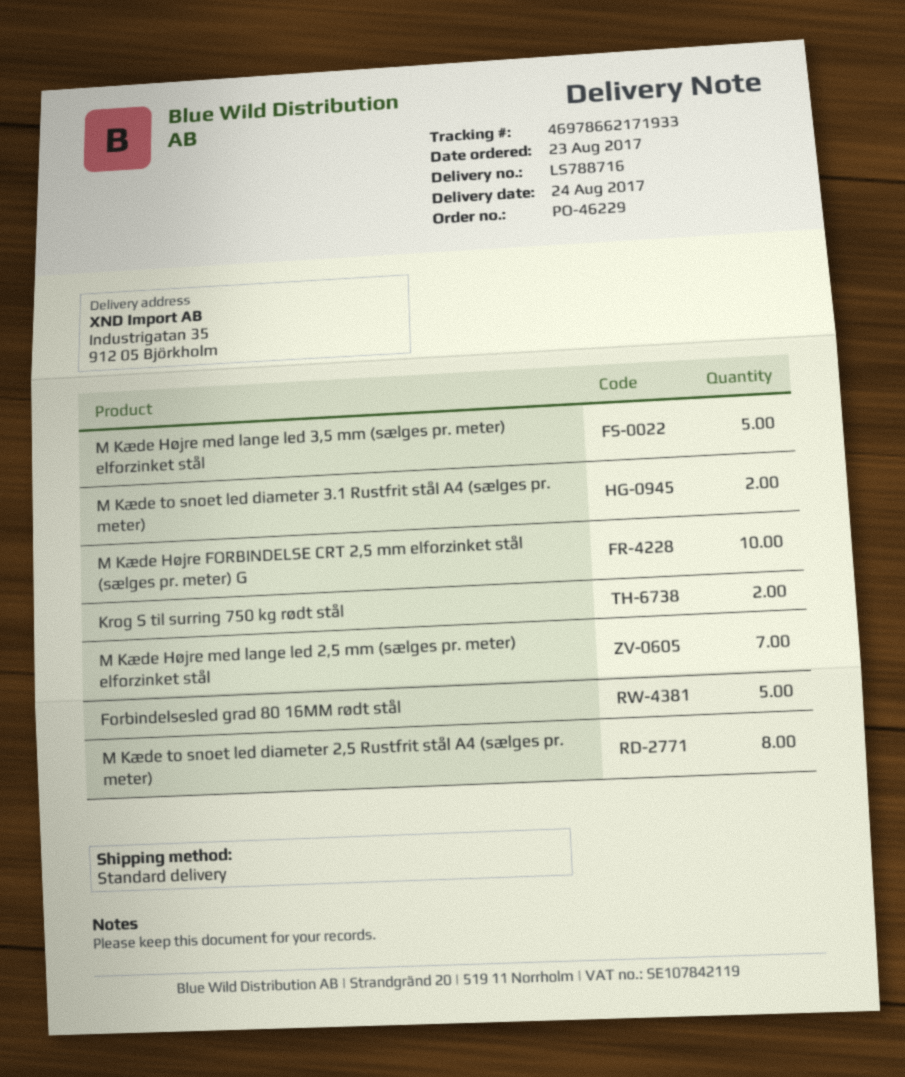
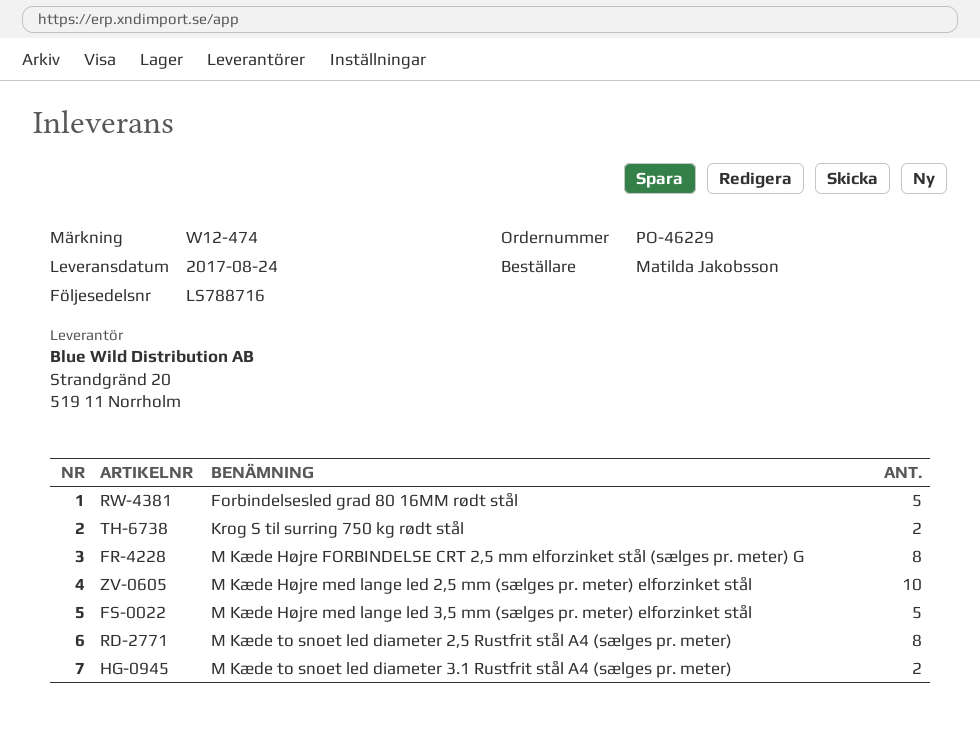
M Kæde Højre FORBINDELSE CRT 2,5 mm elforzinket stål (sælges pr. meter) G: 10 -> 8
M Kæde Højre med lange led 2,5 mm (sælges pr. meter) elforzinket stål: 7 -> 10

